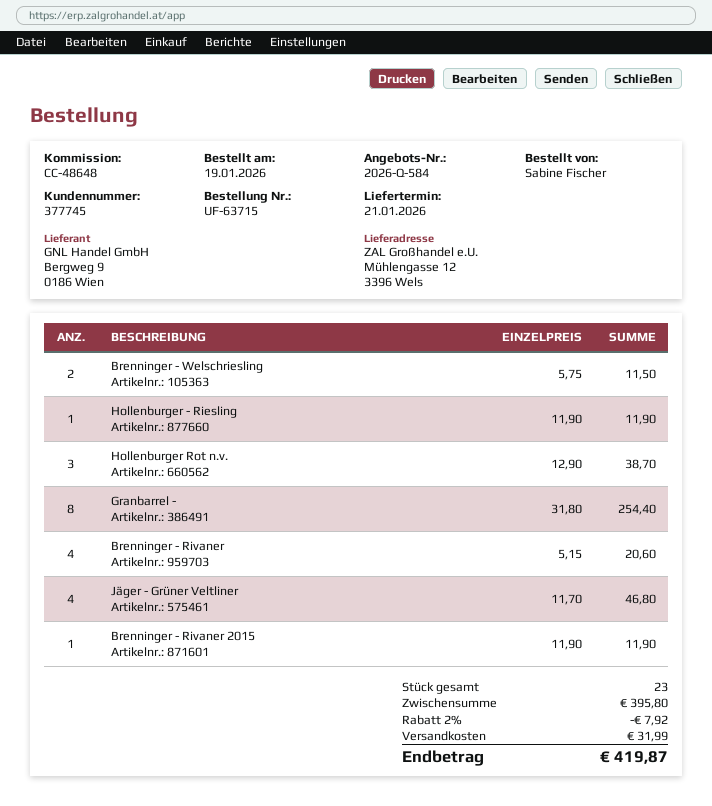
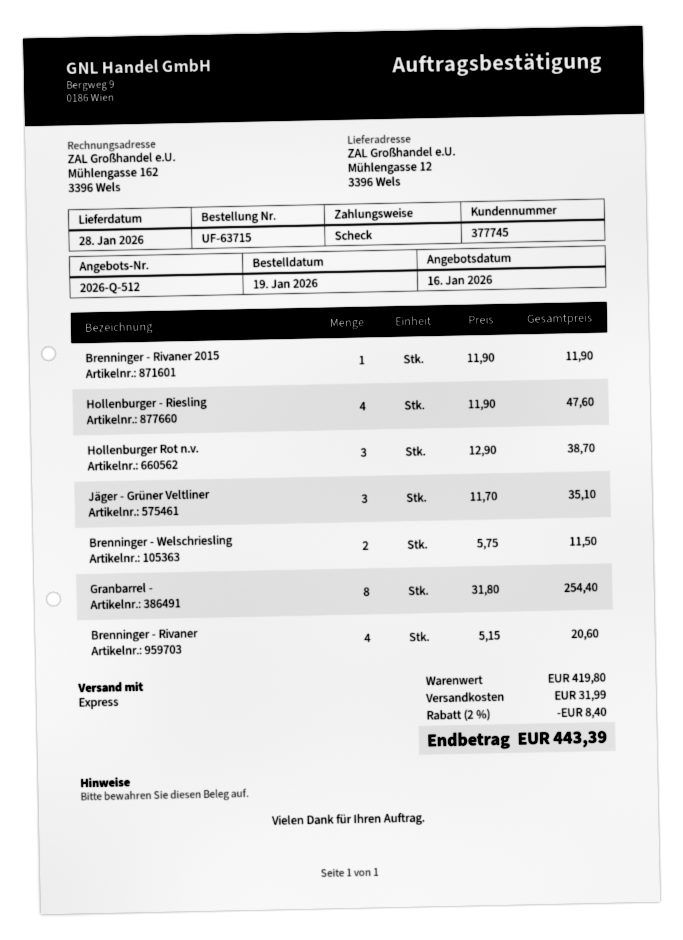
quote number: 2026-Q-584 -> 2026-Q-512
delivery date: 2026-01-21 -> 2026-01-28
Hollenburger - Riesling: 1 x 11.90 = 11.90 -> 4 x 11.90 = 47.60
Jäger - Grüner Veltliner: 4 x 11.70 = 46.80 -> 3 x 11.70 = 35.10
subtotal: 395.80 -> 419.80
discount: 2% = 7.92 -> 2% = 8.40
total: 419.87 -> 443.39

